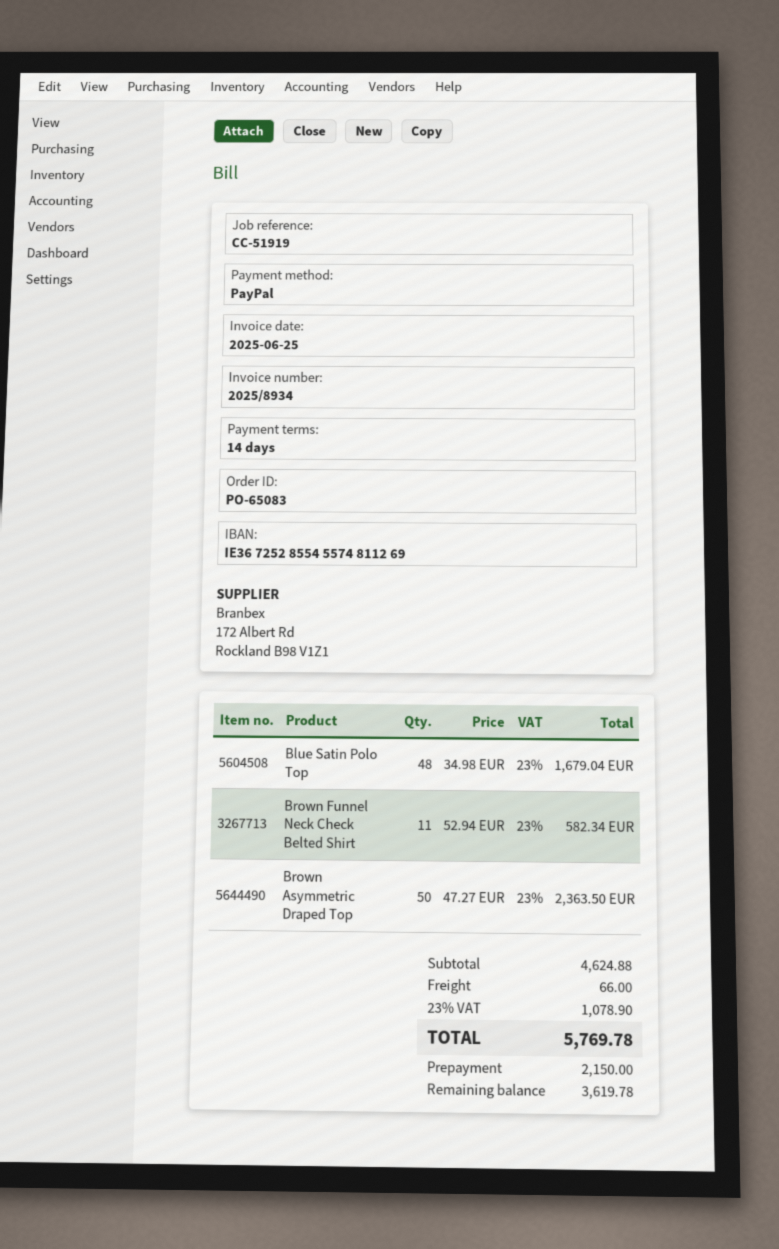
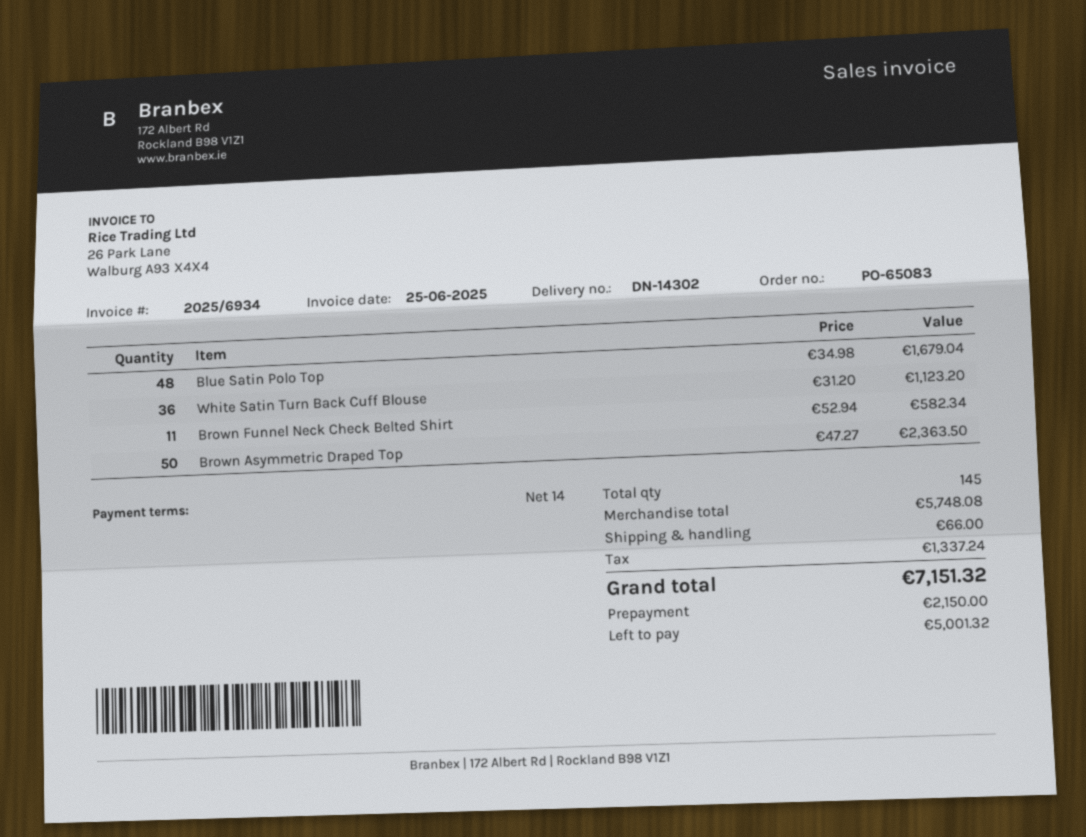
invoice number: 2025/8934 -> 2025/6934
White Satin Turn Back Cuff Blouse: none -> 36 x 31.20 = 1123.20
subtotal: 4624.88 -> 5748.08
tax: 1078.90 -> 1337.24
total: 5769.78 -> 7151.32
balance: 3619.78 -> 5001.32

